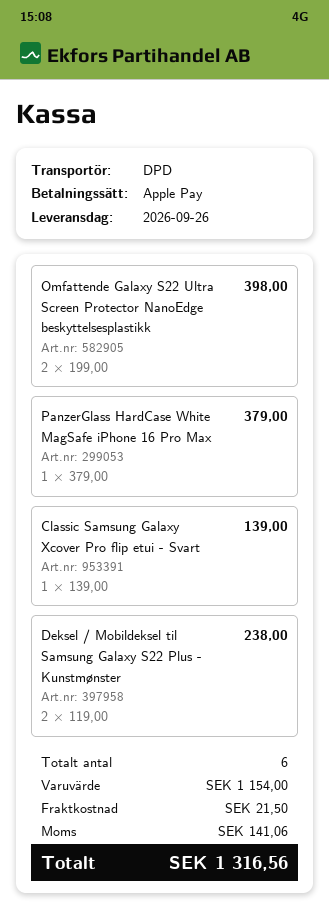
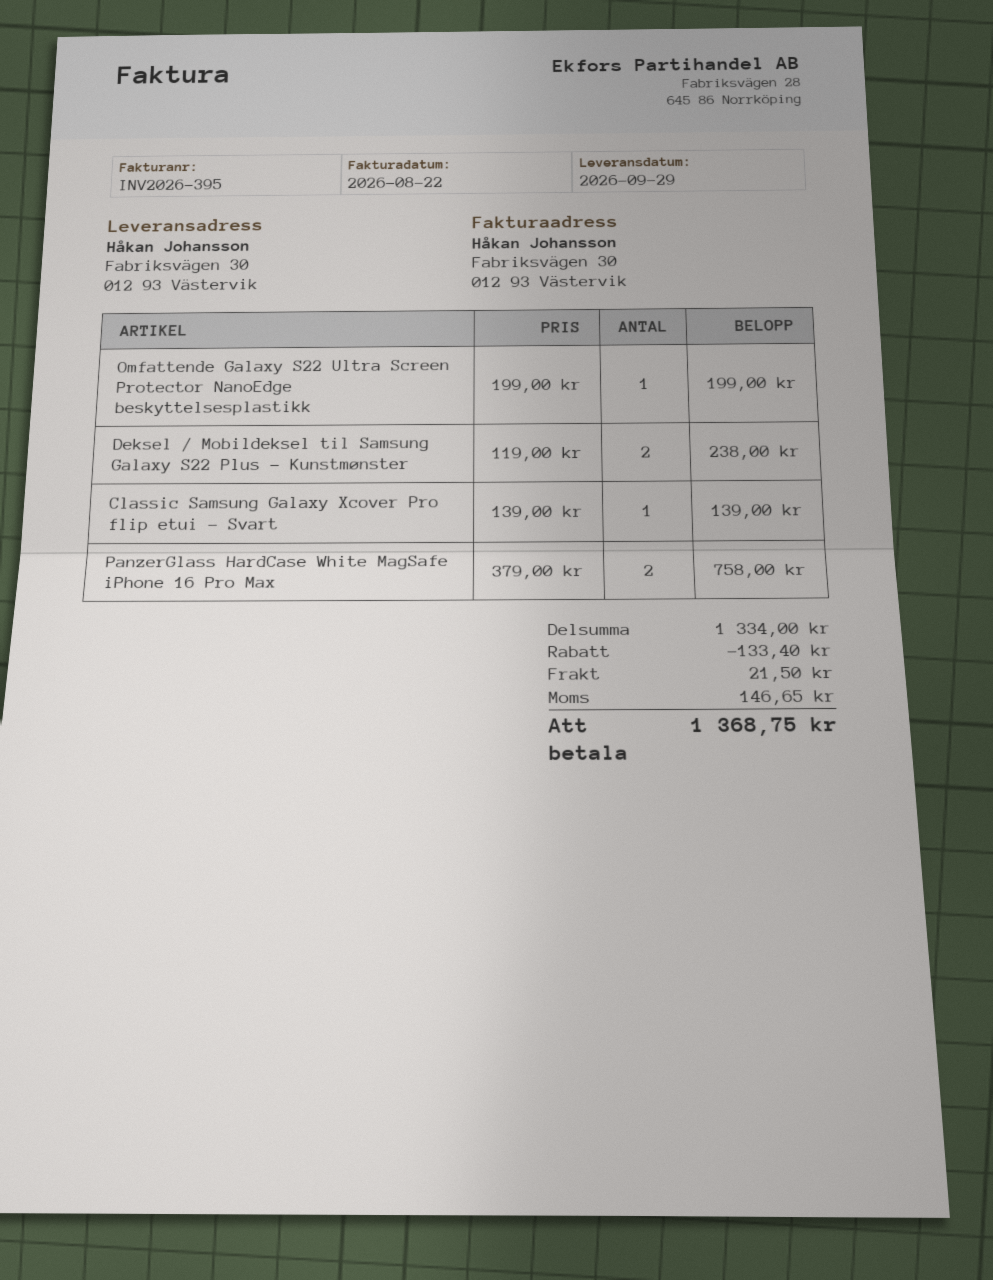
delivery date: 2026-09-26 -> 2026-09-29
Omfattende Galaxy S22 Ultra Screen Protector NanoEdge beskyttelsesplastikk: 2 x 199.00 = 398.00 -> 1 x 199.00 = 199.00
PanzerGlass HardCase White MagSafe iPhone 16 Pro Max: 1 x 379.00 = 379.00 -> 2 x 379.00 = 758.00
subtotal: 1154.00 -> 1334.00
discount: none -> 133.40
tax: 141.06 -> 146.65
total: 1316.56 -> 1368.75

